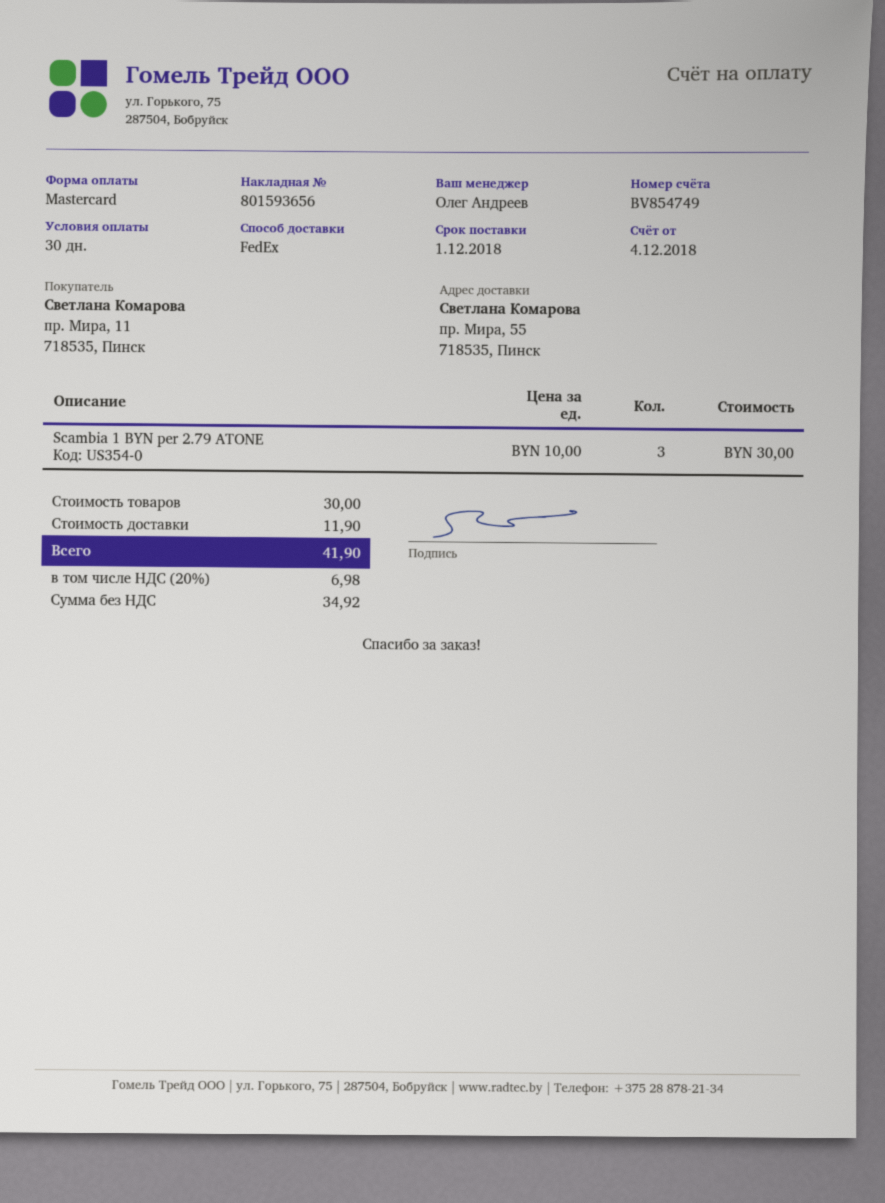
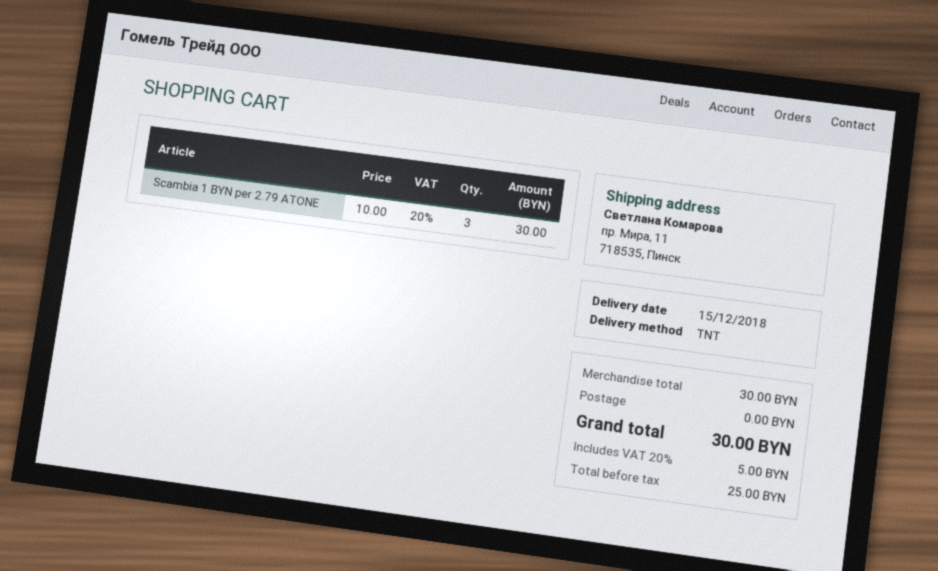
delivery date: 2018-12-01 -> 2018-12-15
shipping method: FedEx -> TNT
ship to: пр. Мира, 55, 718535, Пинск -> пр. Мира, 11, 718535, Пинск
shipping: 11.90 -> 0.00
net: 34.92 -> 25.00
tax: 20% = 6.98 -> 20% = 5.00
total: 41.90 -> 30.00

